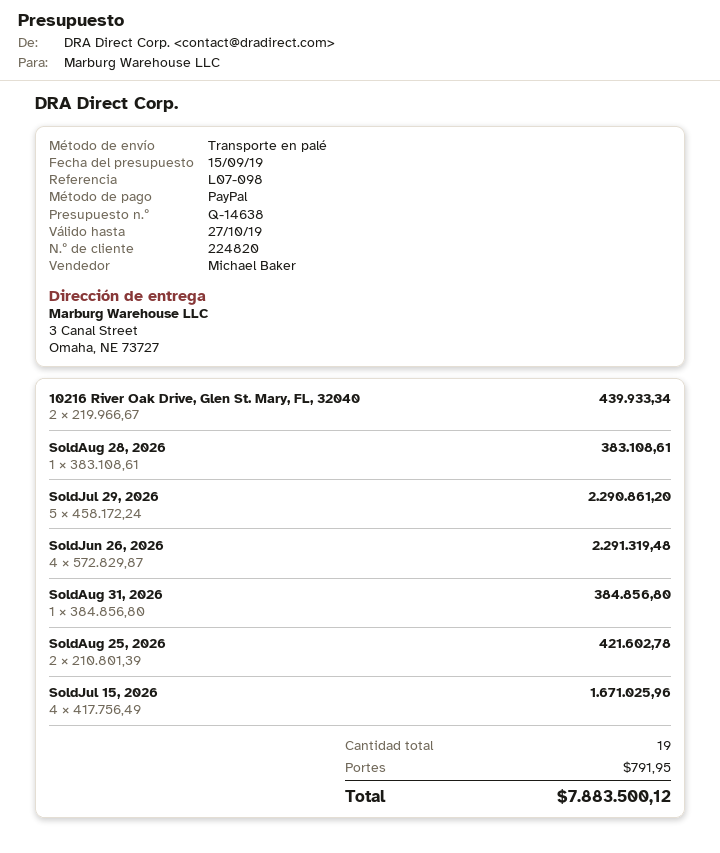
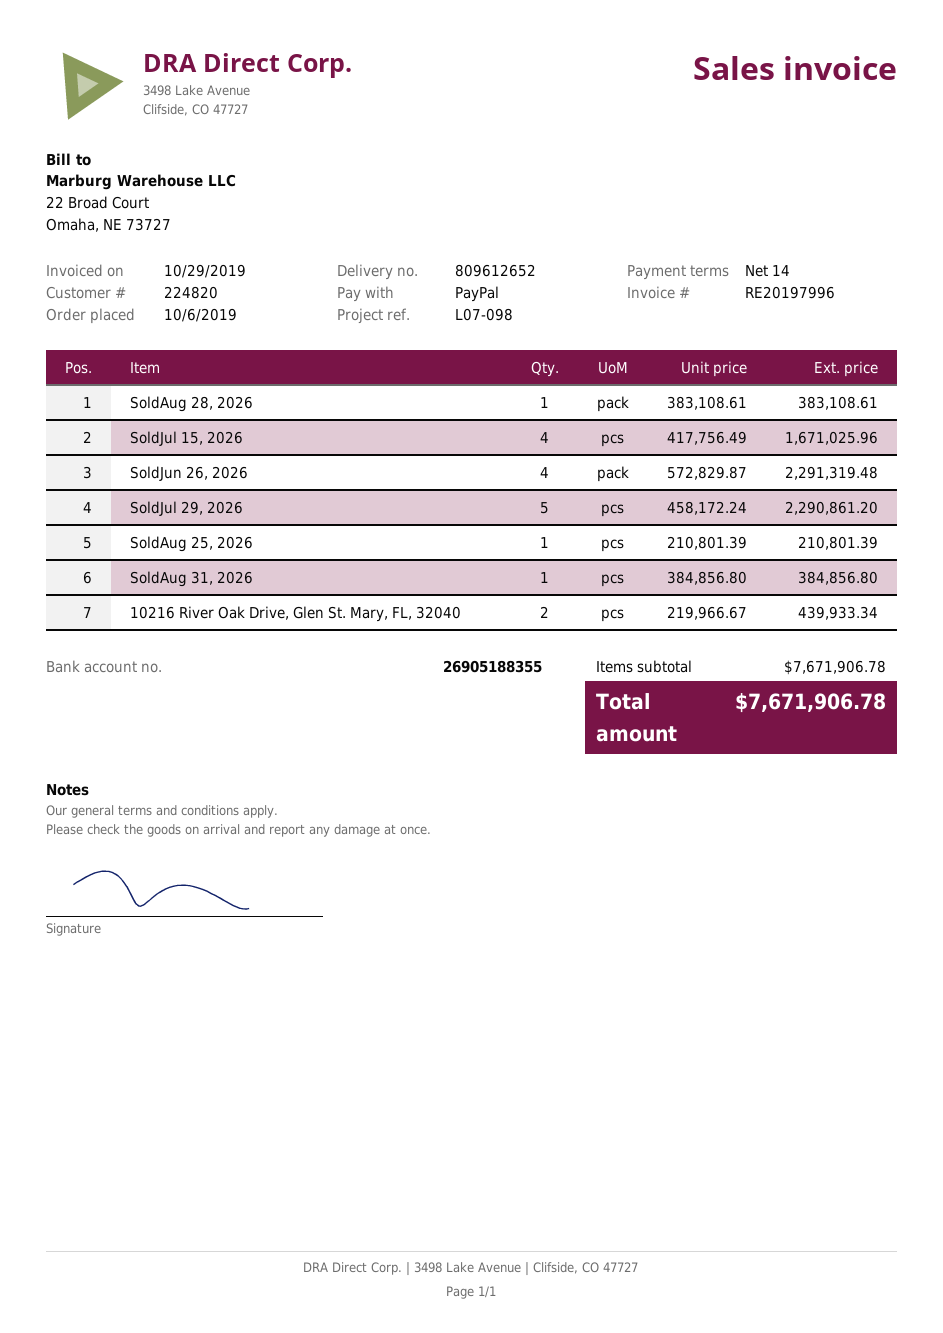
SoldAug 25, 2026: 2 x 210801.39 = 421602.78 -> 1 x 210801.39 = 210801.39
shipping: 791.95 -> none
total: 7883500.12 -> 7671906.78

